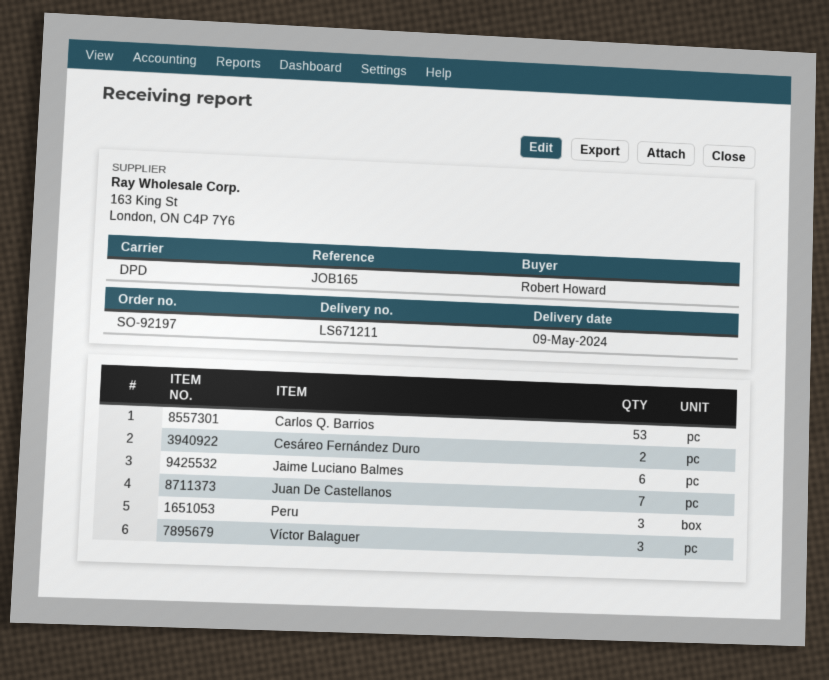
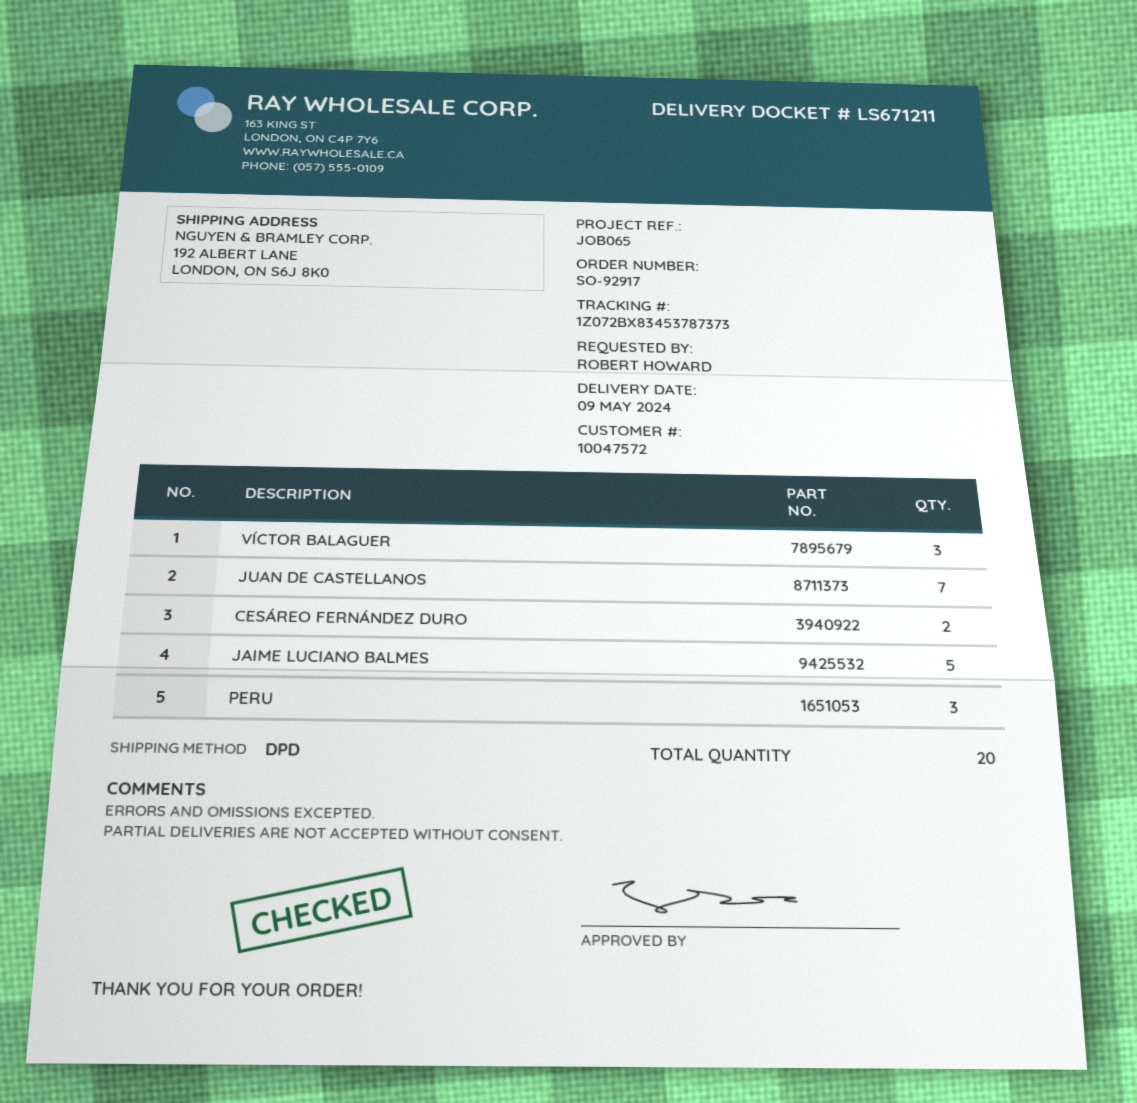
order number: SO-92197 -> SO-92917
reference: JOB165 -> JOB065
Carlos Q. Barrios: 53 -> none
Jaime Luciano Balmes: 6 -> 5

